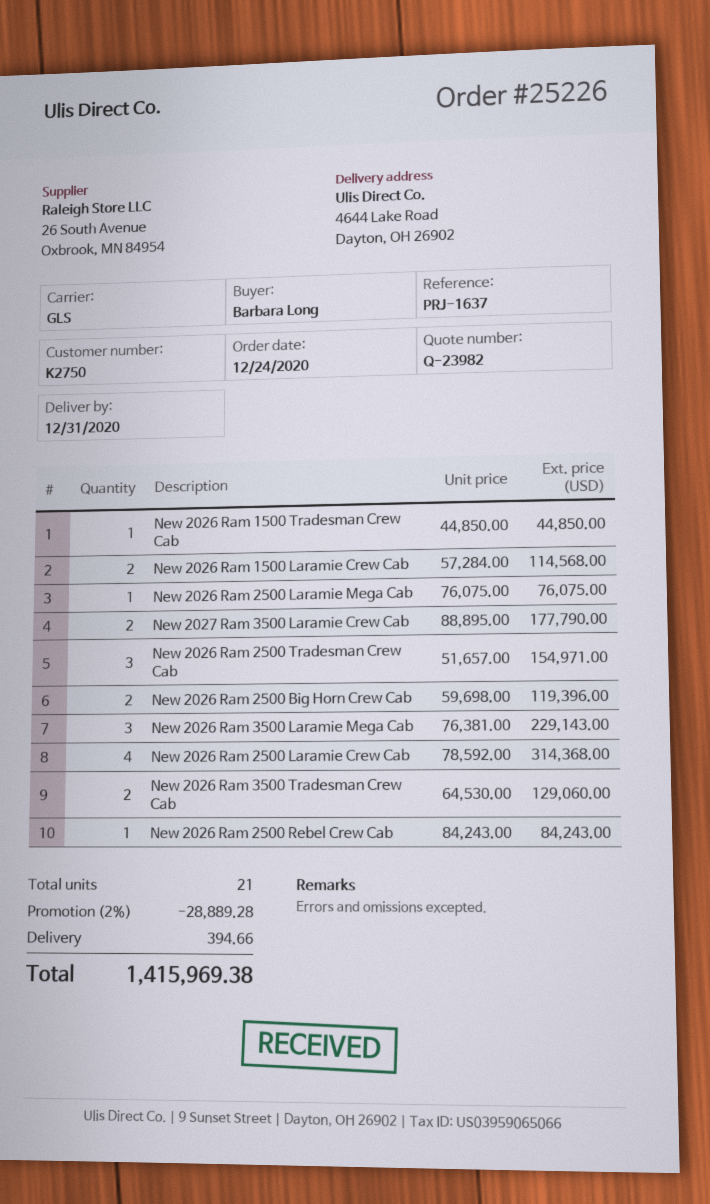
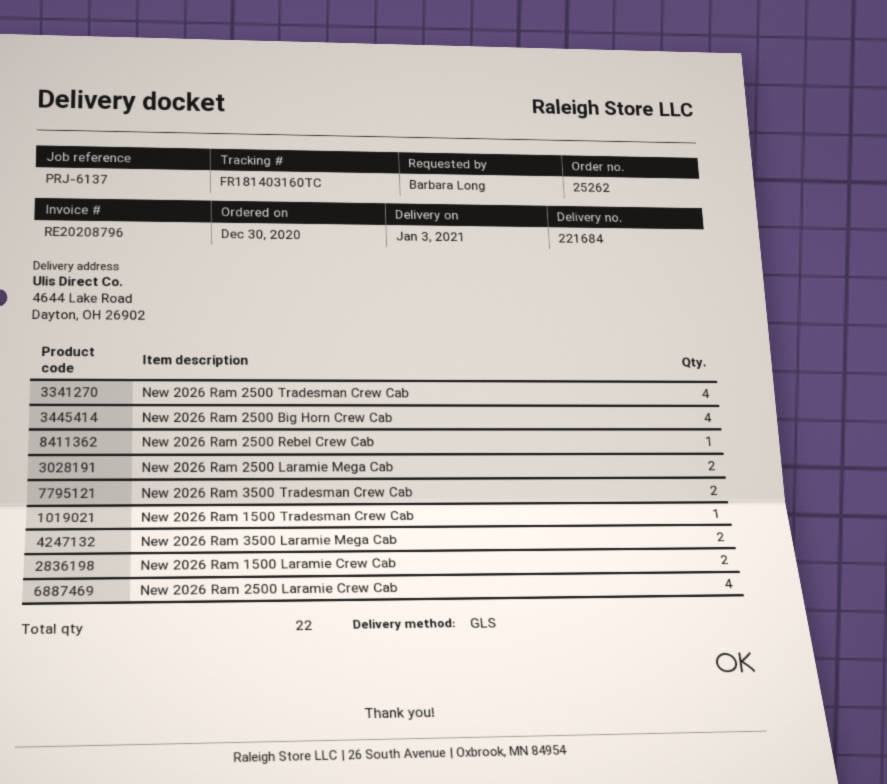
order number: 25226 -> 25262
order date: 2020-12-24 -> 2020-12-30
delivery date: 2020-12-31 -> 2021-01-03
reference: PRJ-1637 -> PRJ-6137
New 2026 Ram 2500 Laramie Mega Cab: 1 -> 2
New 2027 Ram 3500 Laramie Crew Cab: 2 -> none
New 2026 Ram 2500 Tradesman Crew Cab: 3 -> 4
New 2026 Ram 2500 Big Horn Crew Cab: 2 -> 4
New 2026 Ram 3500 Laramie Mega Cab: 3 -> 2
total quantity: 21 -> 22

